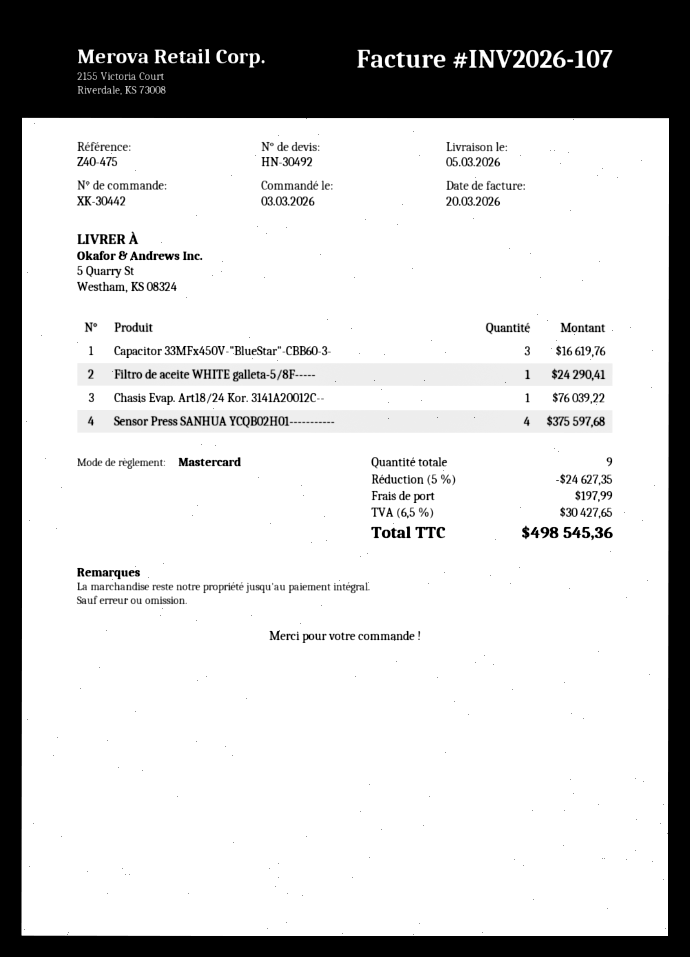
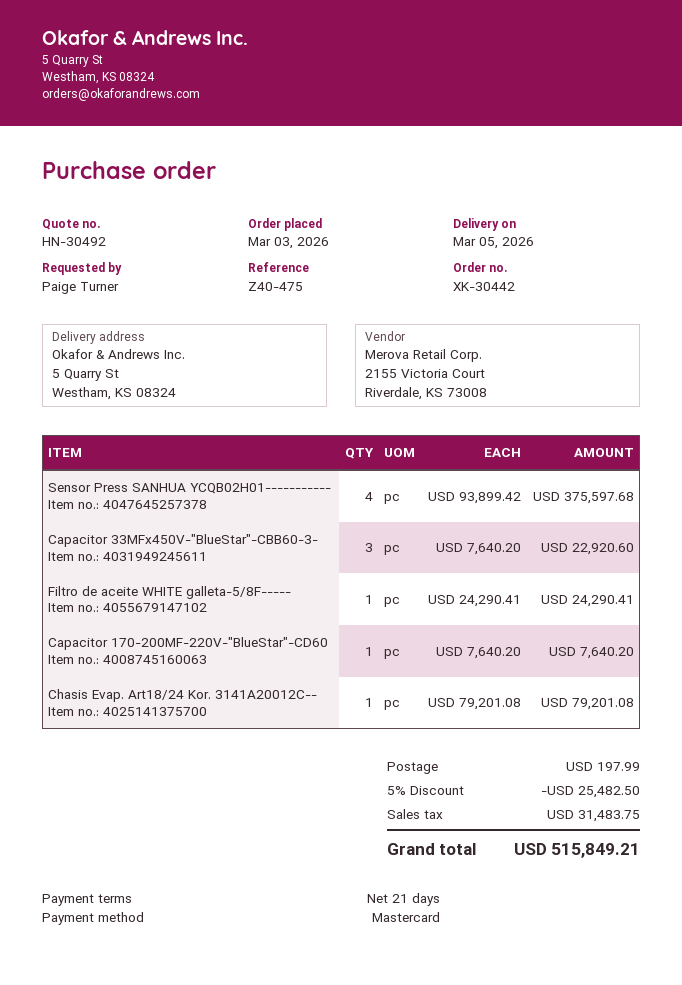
Capacitor 33MFx450V-"BlueStar"-CBB60-3-: 3 for 16619.76 -> 3 for 22920.60
Chasis Evap. Art18/24 Kor. 3141A20012C--: 1 for 76039.22 -> 1 for 79201.08
Capacitor 170-200MF-220V-"BlueStar"-CD60: none -> 1 for 7640.20
discount: 5% = 24627.35 -> 5% = 25482.50
tax: 30427.65 -> 31483.75
total: 498545.36 -> 515849.21

